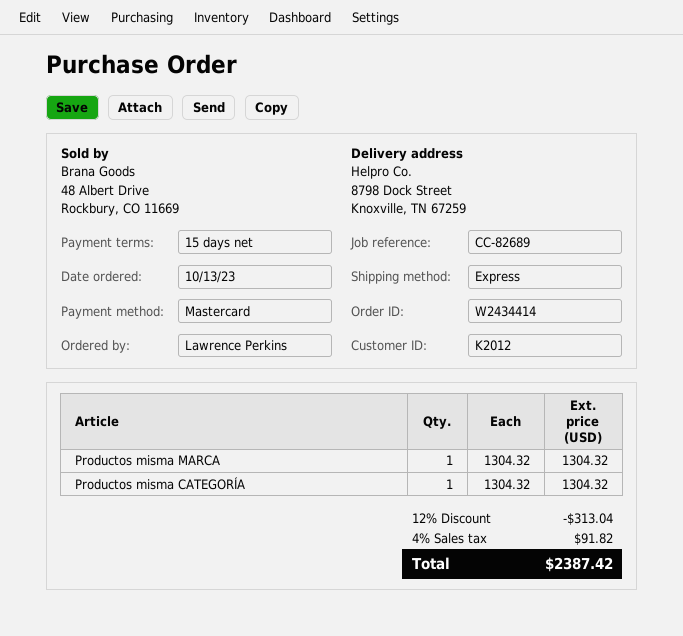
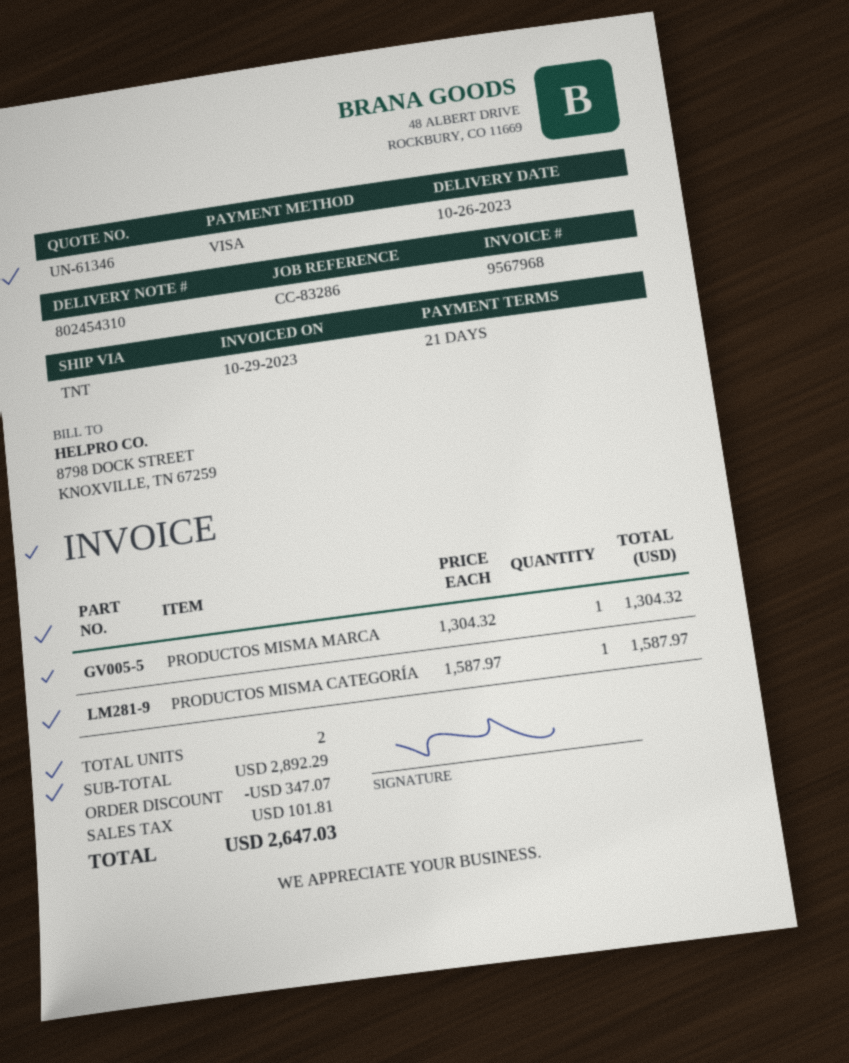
payment terms: 15 days -> 21 days
reference: CC-82689 -> CC-83286
payment method: Mastercard -> Visa
shipping method: express -> TNT
Productos misma CATEGORÍA: 1 x 1304.32 = 1304.32 -> 1 x 1587.97 = 1587.97
discount: 313.04 -> 347.07
tax: 91.82 -> 101.81
total: 2387.42 -> 2647.03

